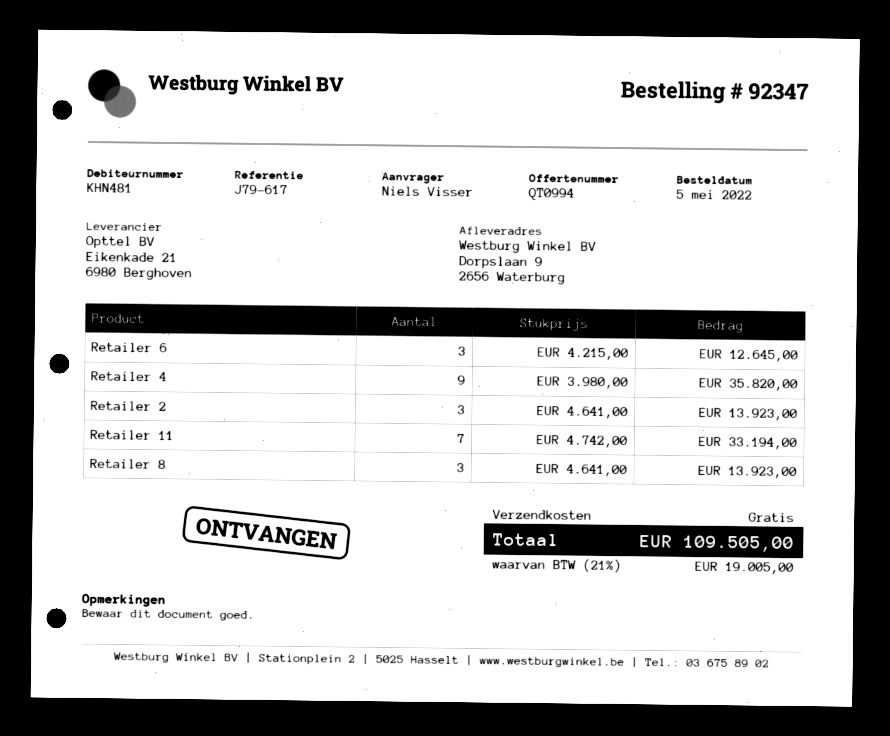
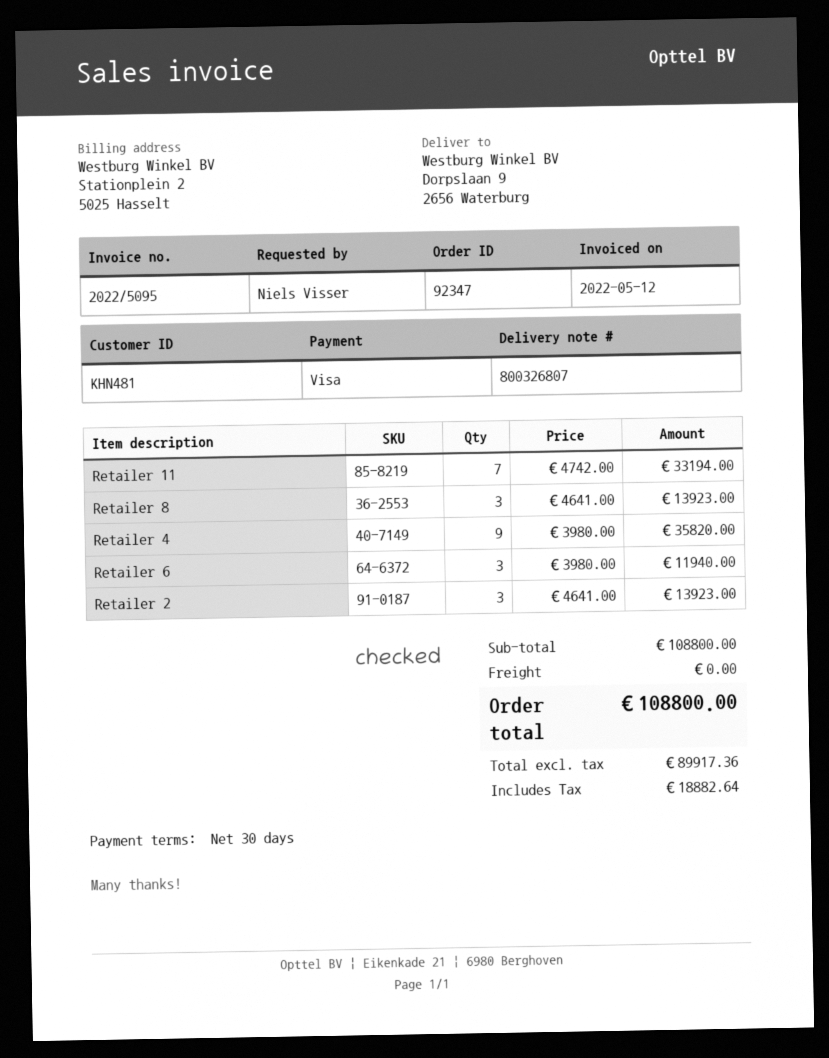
Retailer 6: 3 x 4215.00 = 12645.00 -> 3 x 3980.00 = 11940.00
tax: 19005.00 -> 18882.64
total: 109505.00 -> 108800.00

